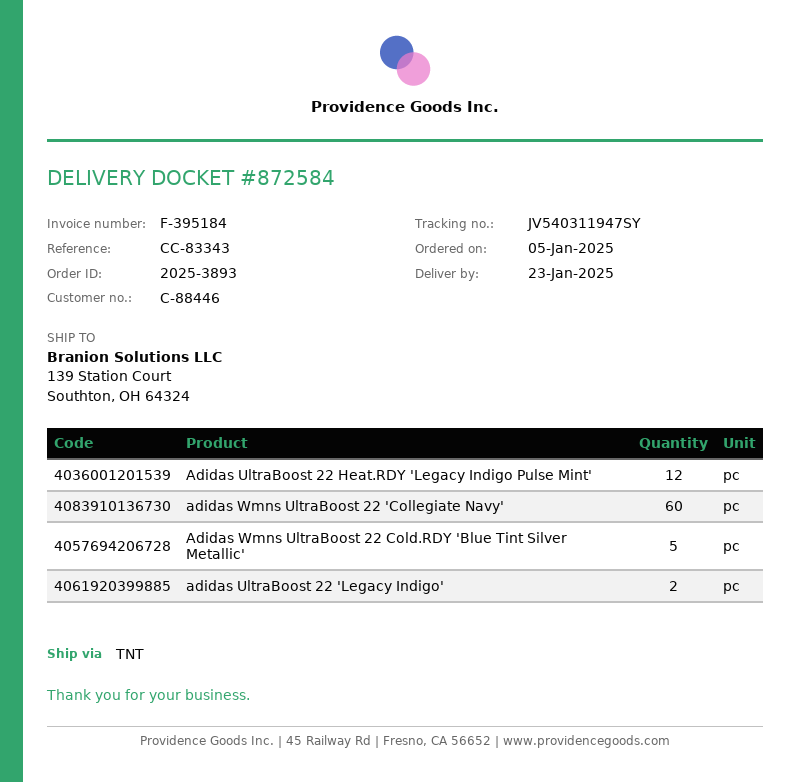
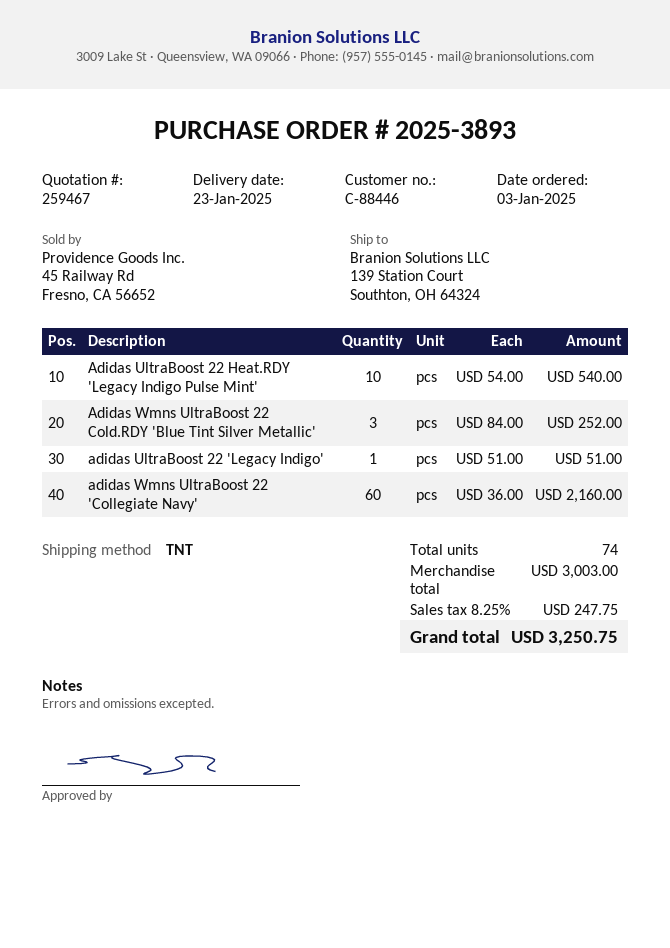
order date: 2025-01-05 -> 2025-01-03
Adidas UltraBoost 22 Heat.RDY 'Legacy Indigo Pulse Mint': 12 -> 10
Adidas Wmns UltraBoost 22 Cold.RDY 'Blue Tint Silver Metallic': 5 -> 3
adidas UltraBoost 22 'Legacy Indigo': 2 -> 1

